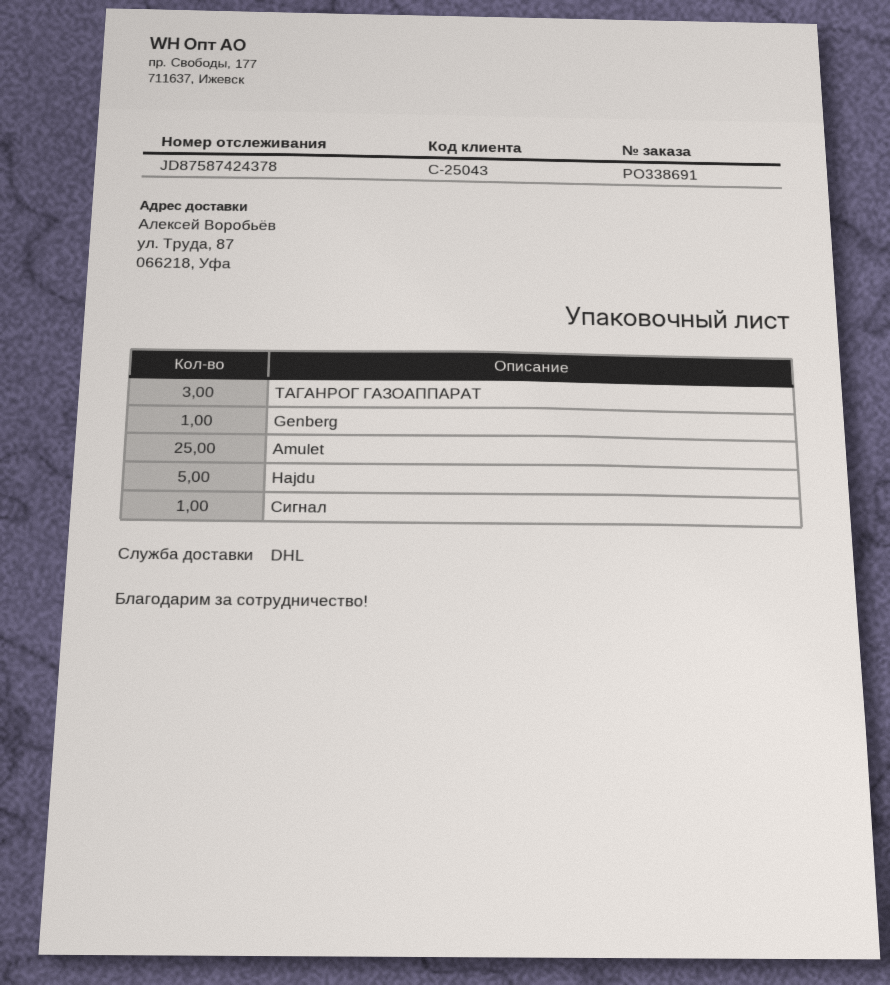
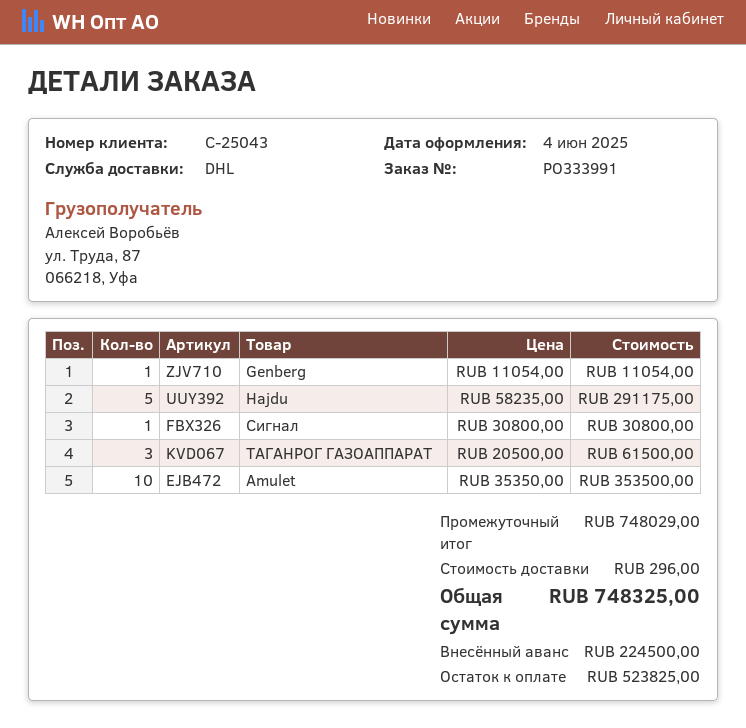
order number: PO338691 -> PO333991
Amulet: 25 -> 10

